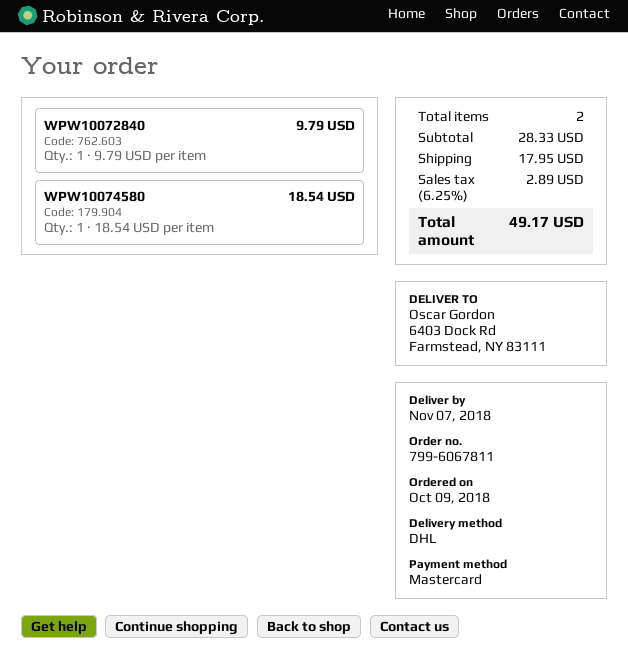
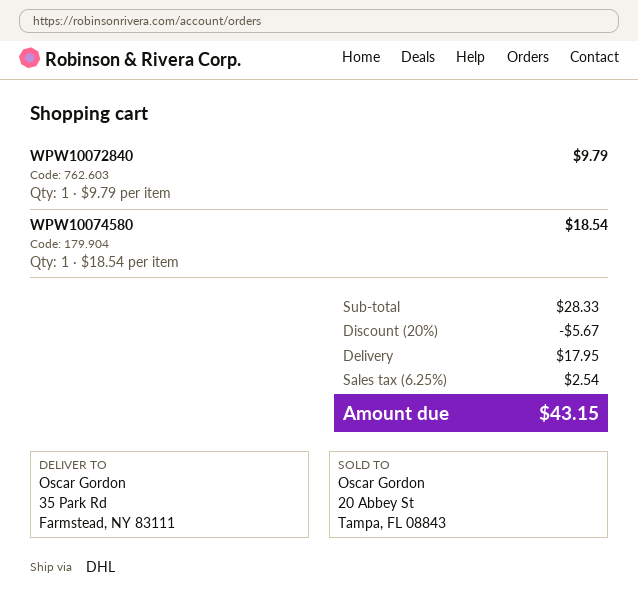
ship to: 6403 Dock Rd, Farmstead, NY 83111 -> 35 Park Rd, Farmstead, NY 83111
discount: none -> 20% = 5.67
tax: 6.25% = 2.89 -> 6.25% = 2.54
total: 49.17 -> 43.15

